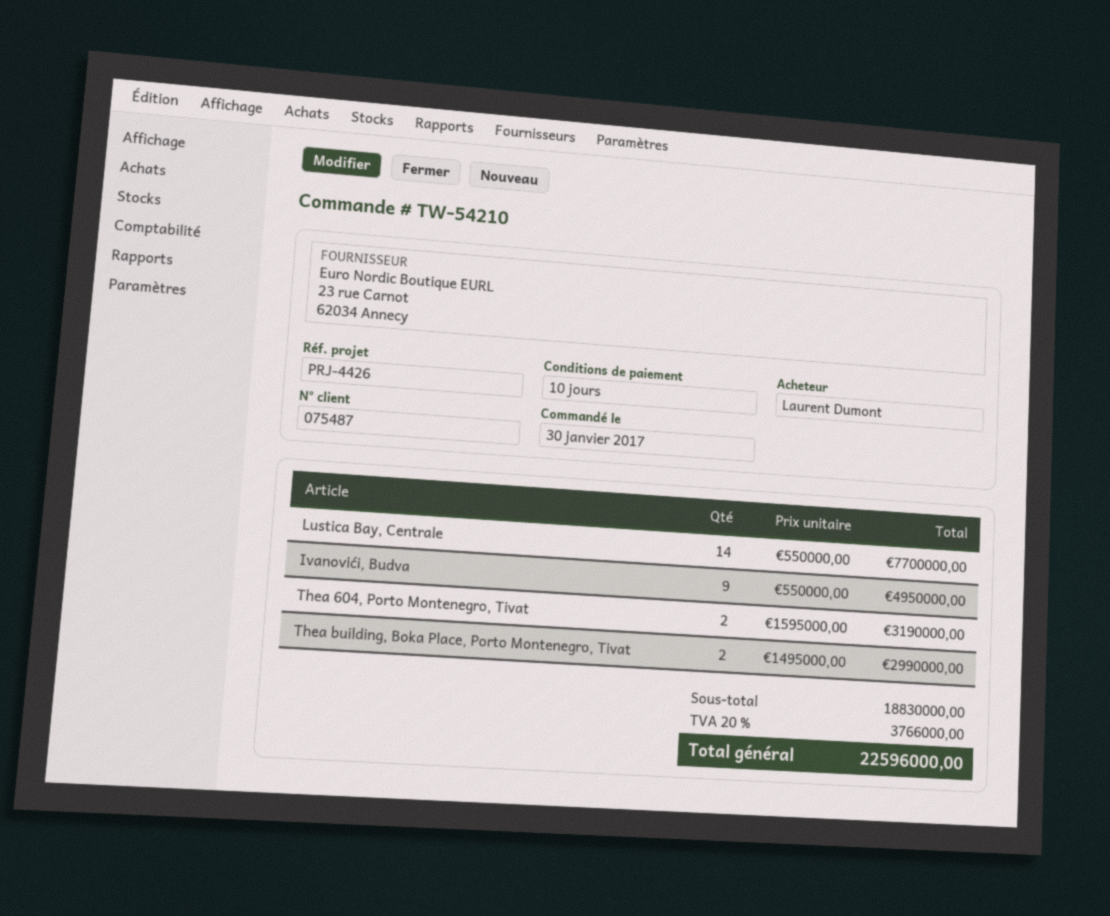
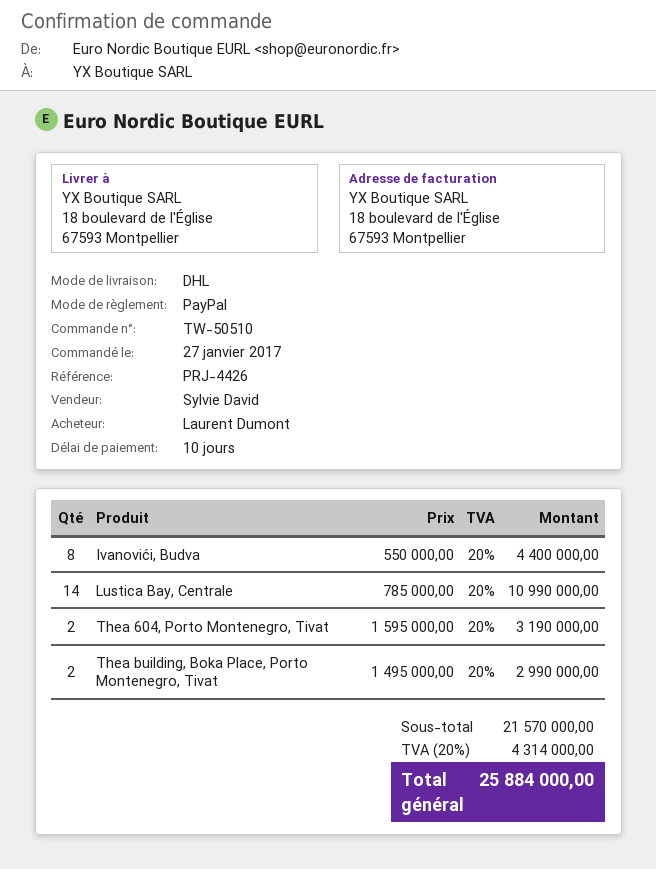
order number: TW-54210 -> TW-50510
order date: 2017-01-30 -> 2017-01-27
Lustica Bay, Centrale: 14 x 550000.00 = 7700000.00 -> 14 x 785000.00 = 10990000.00
Ivanovići, Budva: 9 x 550000.00 = 4950000.00 -> 8 x 550000.00 = 4400000.00
subtotal: 18830000.00 -> 21570000.00
tax: 20% = 3766000.00 -> 20% = 4314000.00
total: 22596000.00 -> 25884000.00

